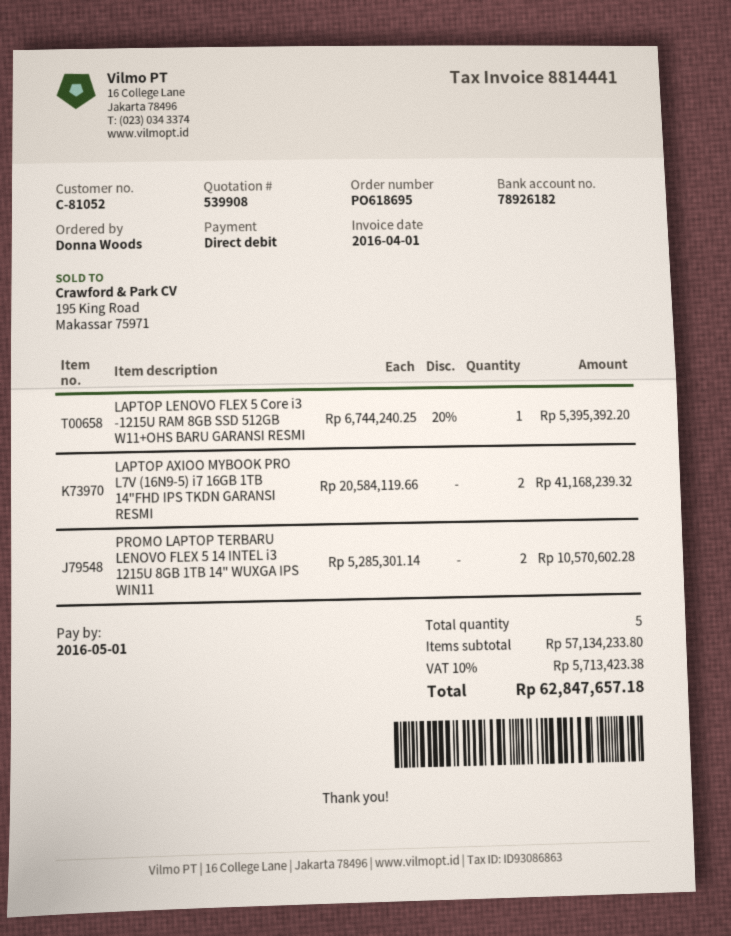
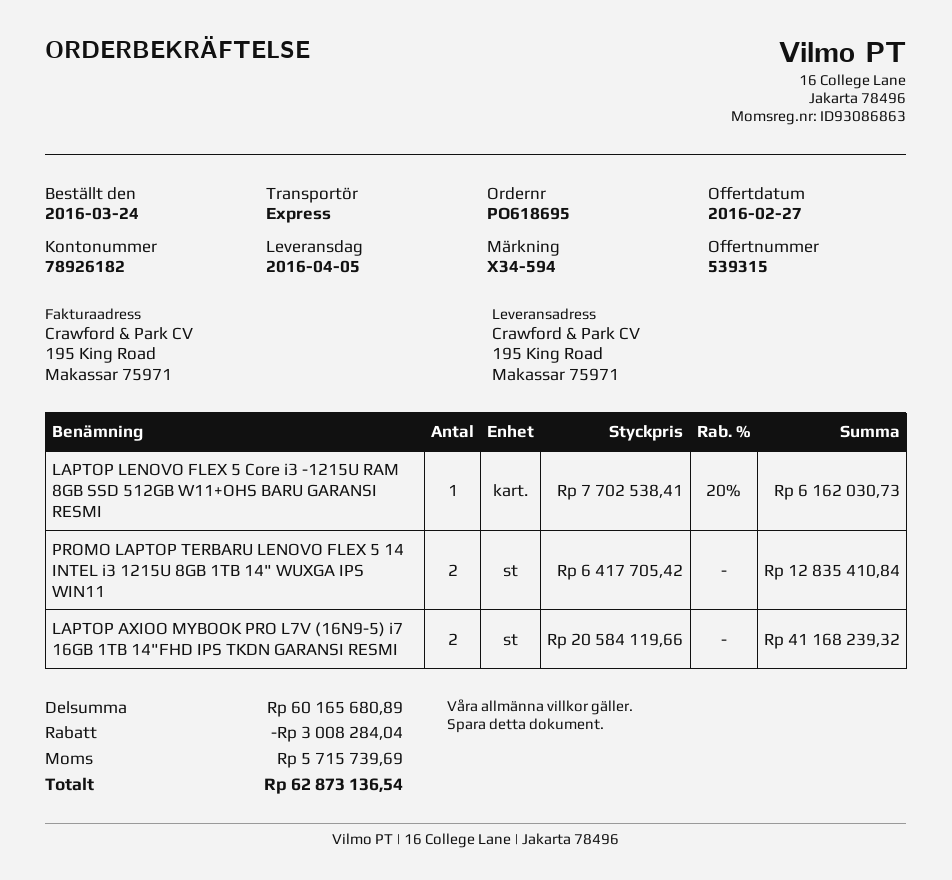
quote number: 539908 -> 539315
LAPTOP LENOVO FLEX 5 Core i3 -1215U RAM 8GB SSD 512GB W11+OHS BARU GARANSI RESMI: 1 x 6744240.25 - 20% = 5395392.20 -> 1 x 7702538.41 - 20% = 6162030.73
PROMO LAPTOP TERBARU LENOVO FLEX 5 14 INTEL i3 1215U 8GB 1TB 14" WUXGA IPS WIN11: 2 x 5285301.14 = 10570602.28 -> 2 x 6417705.42 = 12835410.84
subtotal: 57134233.80 -> 60165680.89
discount: none -> 3008284.04
tax: 5713423.38 -> 5715739.69
total: 62847657.18 -> 62873136.54

